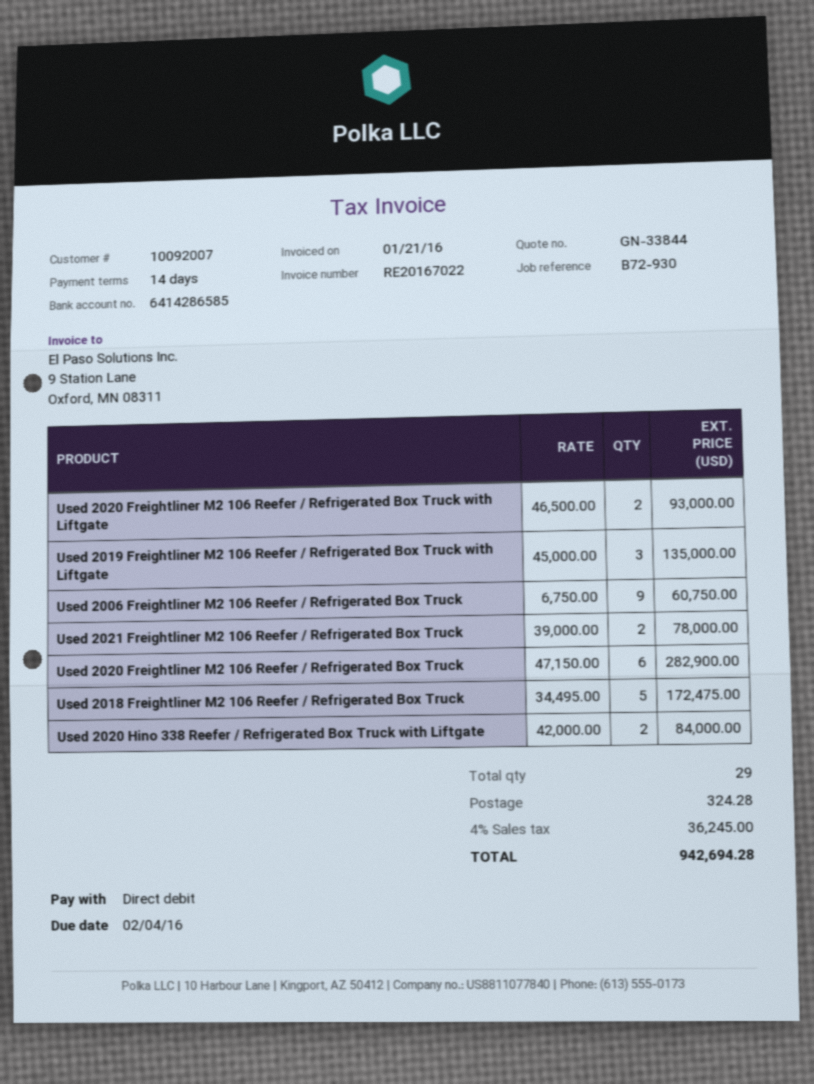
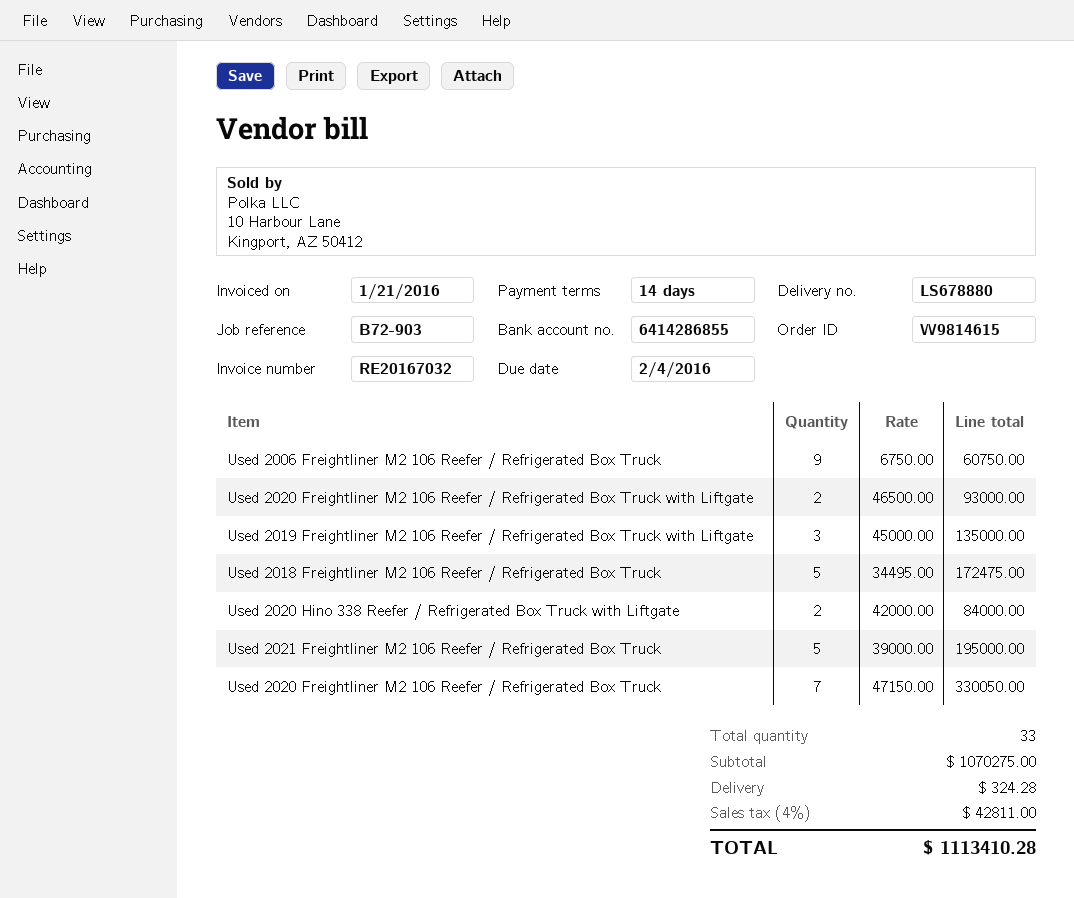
invoice number: RE20167022 -> RE20167032
reference: B72-930 -> B72-903
bank account: 6414286585 -> 6414286855
Used 2021 Freightliner M2 106 Reefer / Refrigerated Box Truck: 2 x 39000.00 = 78000.00 -> 5 x 39000.00 = 195000.00
Used 2020 Freightliner M2 106 Reefer / Refrigerated Box Truck: 6 x 47150.00 = 282900.00 -> 7 x 47150.00 = 330050.00
total quantity: 29 -> 33
tax: 4% = 36245.00 -> 4% = 42811.00
total: 942694.28 -> 1113410.28

